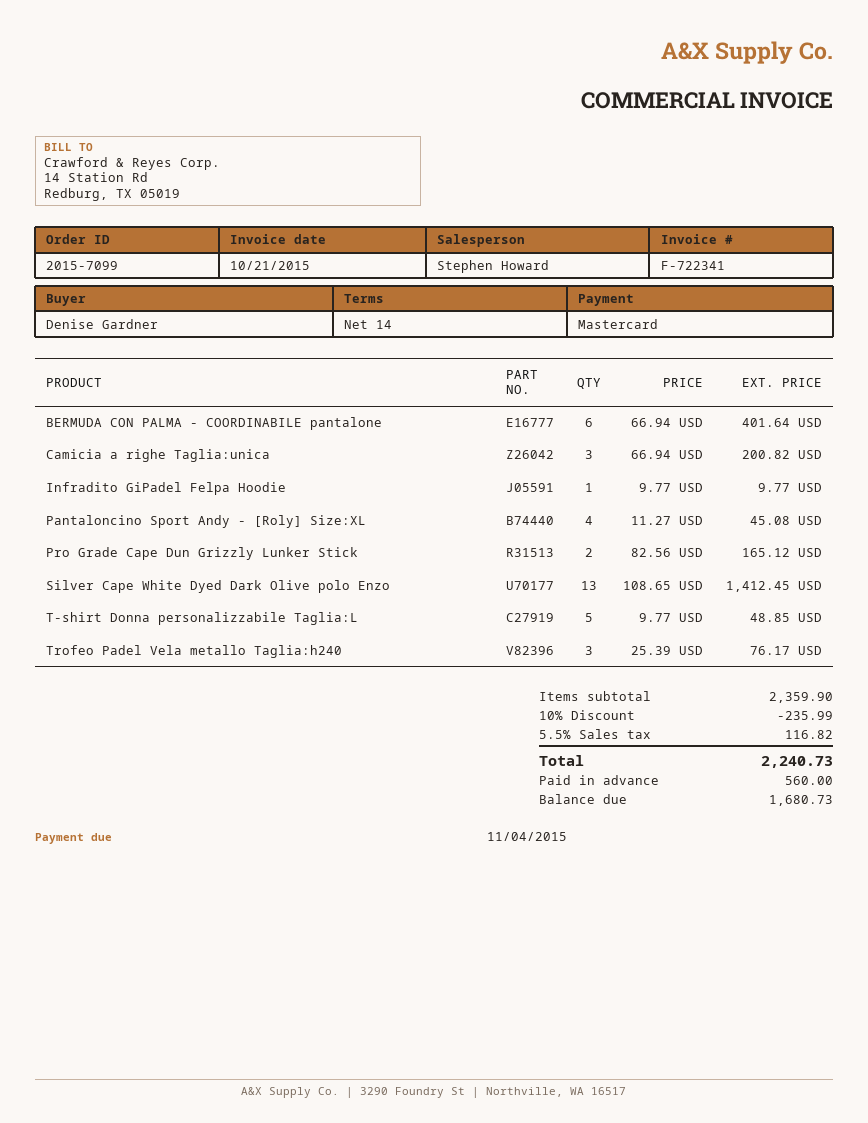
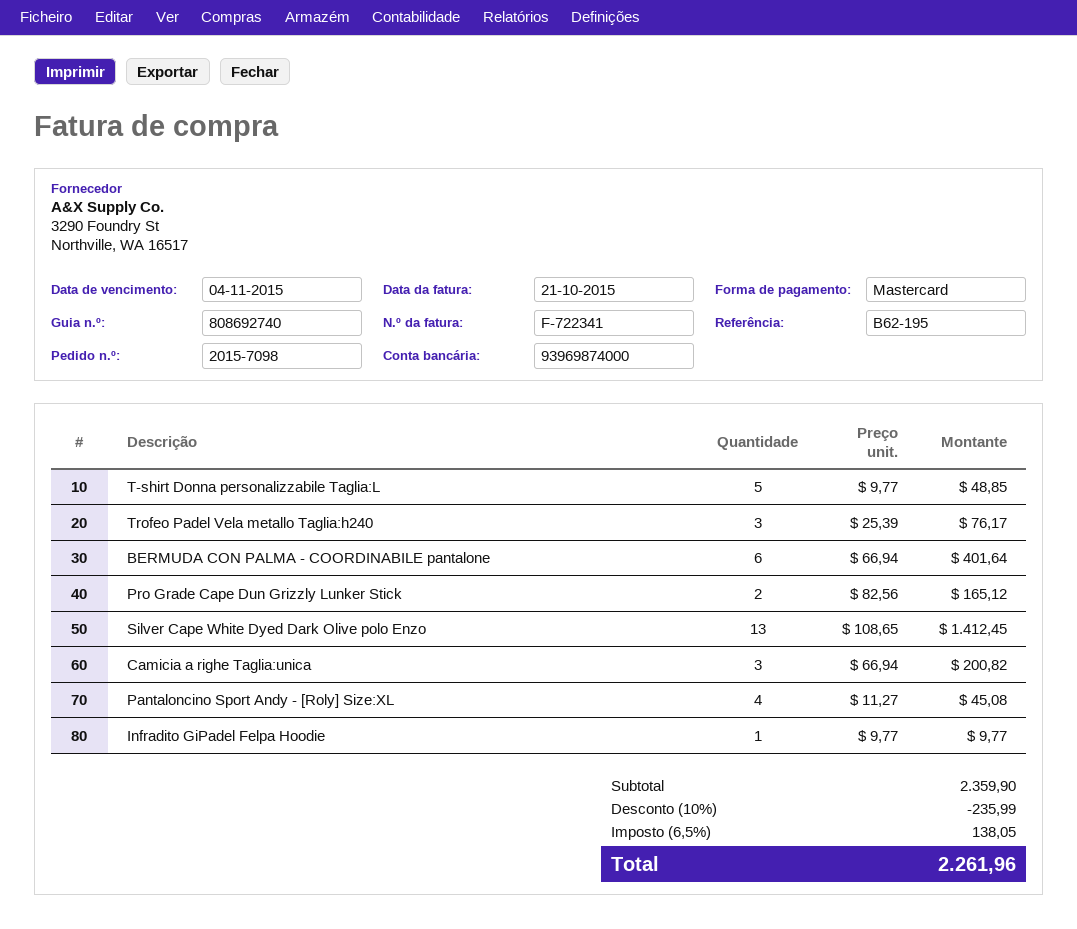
order number: 2015-7099 -> 2015-7098
tax: 5.5% = 116.82 -> 6.5% = 138.05
total: 2240.73 -> 2261.96

